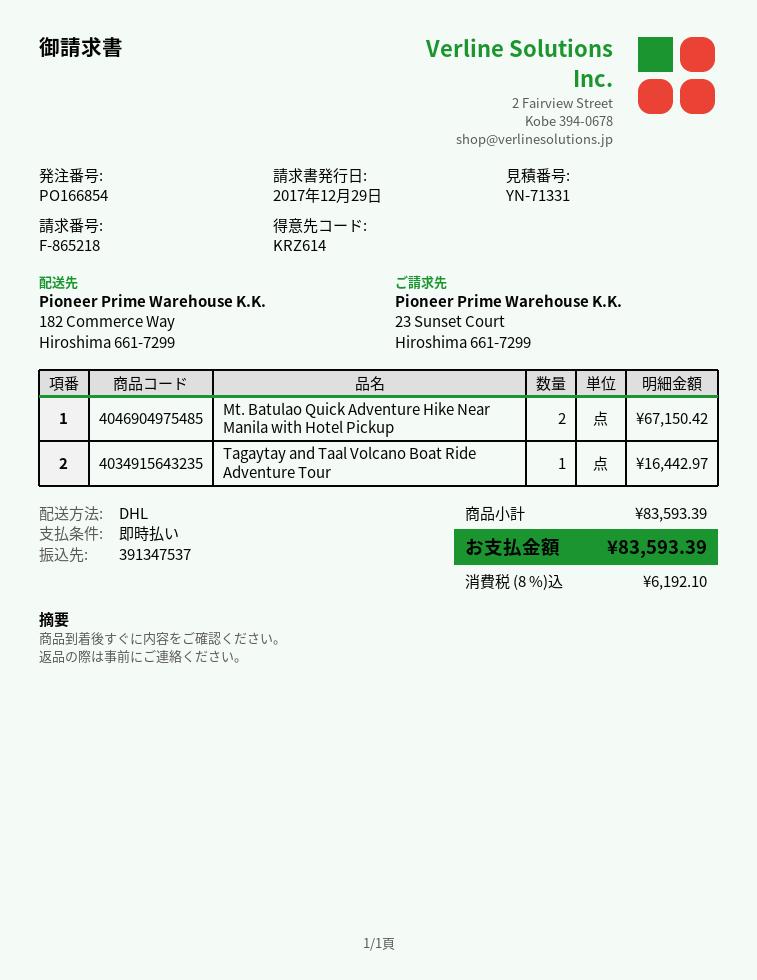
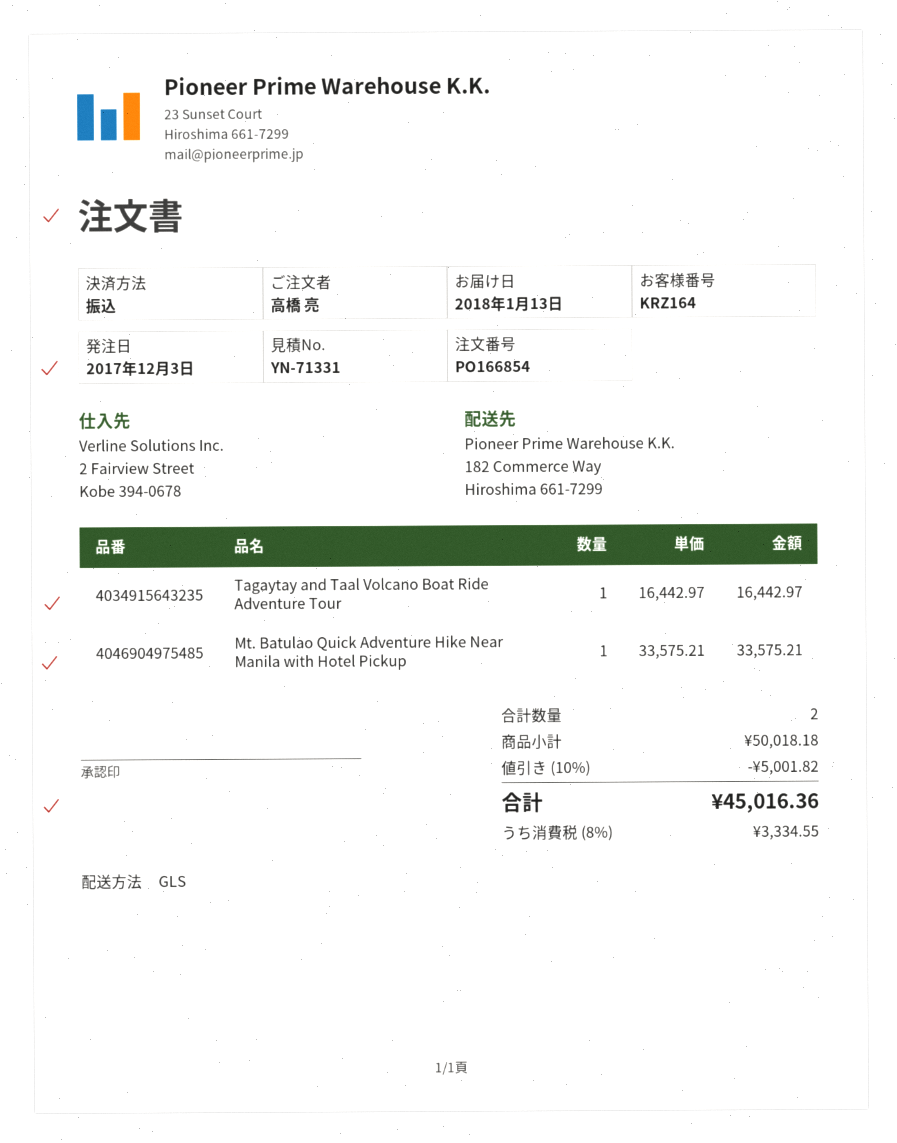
customer number: KRZ614 -> KRZ164
shipping method: DHL -> GLS
Mt. Batulao Quick Adventure Hike Near Manila with Hotel Pickup: 2 for 67150.42 -> 1 for 33575.21
subtotal: 83593.39 -> 50018.18
discount: none -> 10% = 5001.82
tax: 8% = 6192.10 -> 8% = 3334.55
total: 83593.39 -> 45016.36

